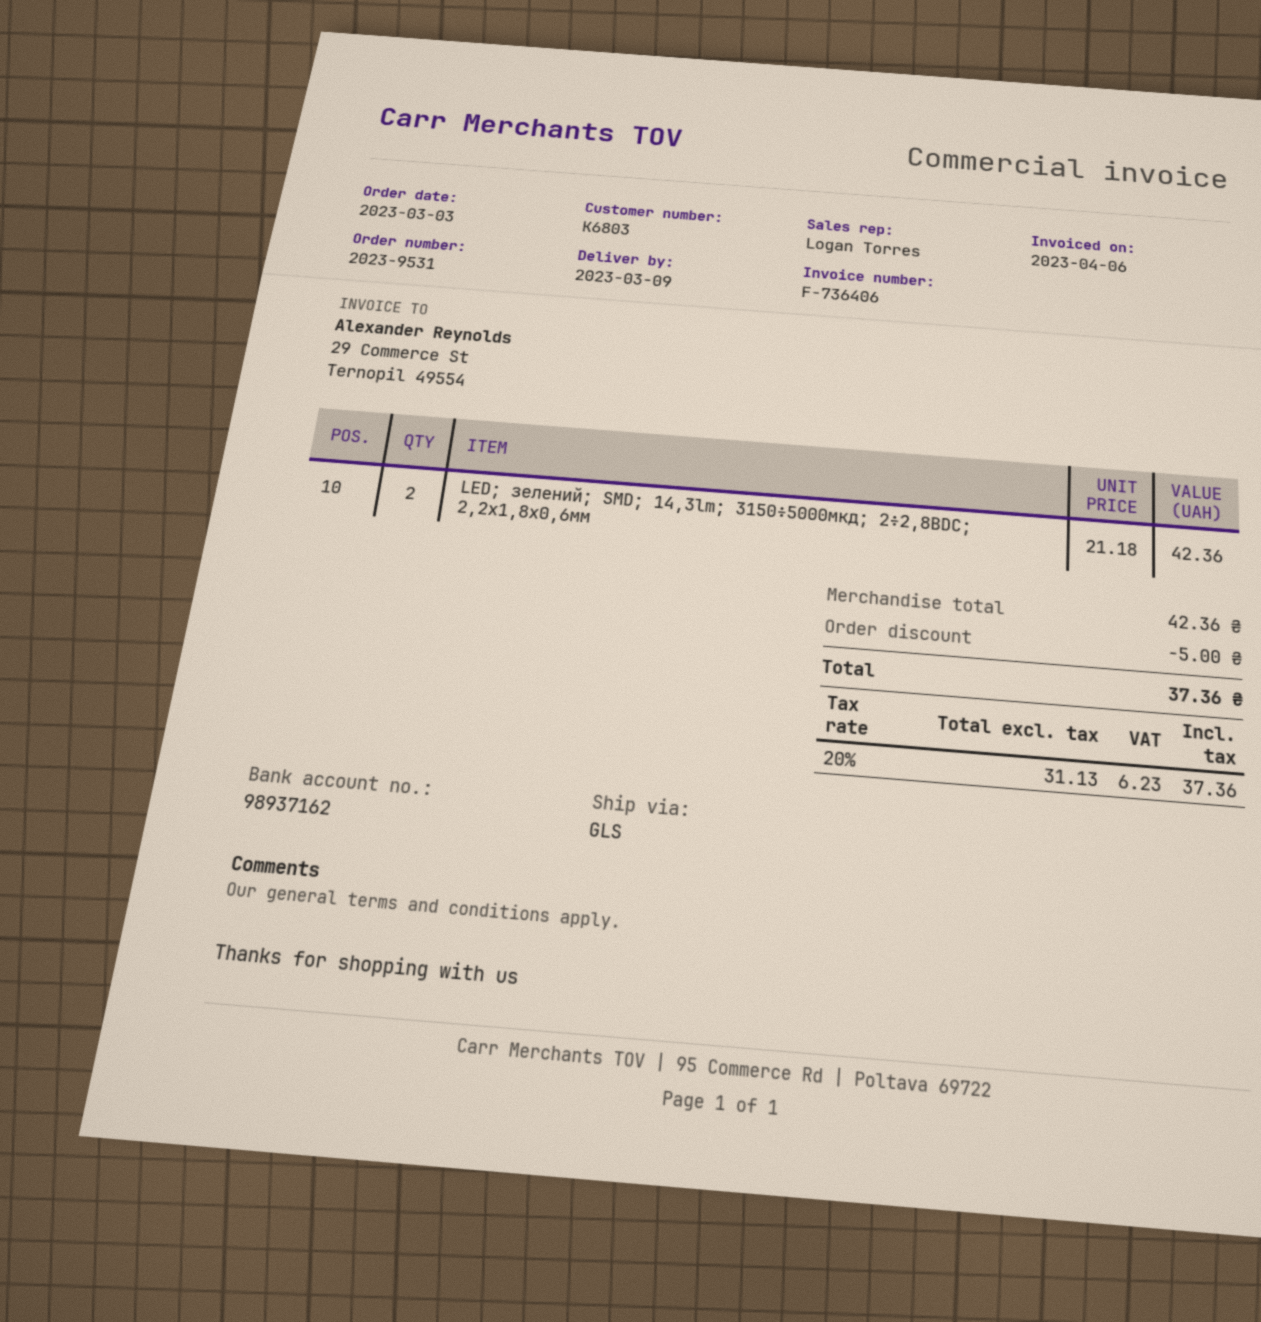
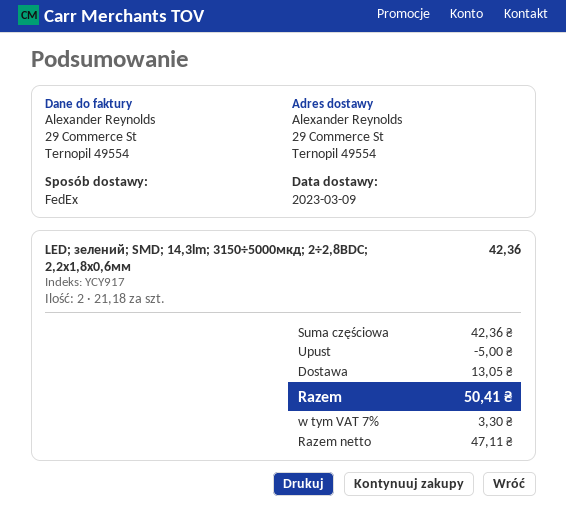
shipping method: GLS -> FedEx
shipping: none -> 13.05
net: 31.13 -> 47.11
tax: 20% = 6.23 -> 7% = 3.30
total: 37.36 -> 50.41

